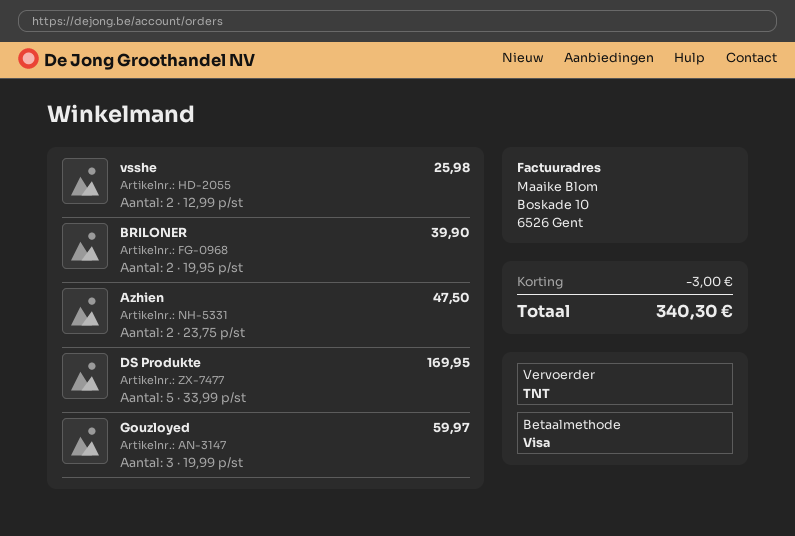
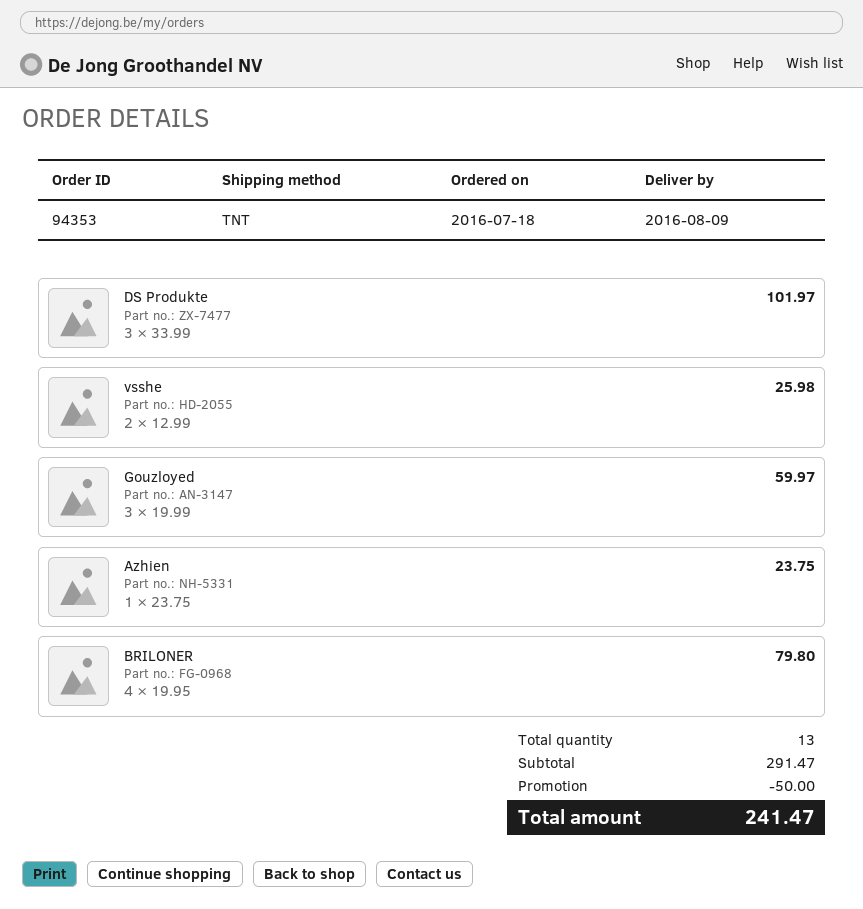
BRILONER: 2 x 19.95 = 39.90 -> 4 x 19.95 = 79.80
Azhien: 2 x 23.75 = 47.50 -> 1 x 23.75 = 23.75
DS Produkte: 5 x 33.99 = 169.95 -> 3 x 33.99 = 101.97
discount: 3.00 -> 50.00
total: 340.30 -> 241.47

